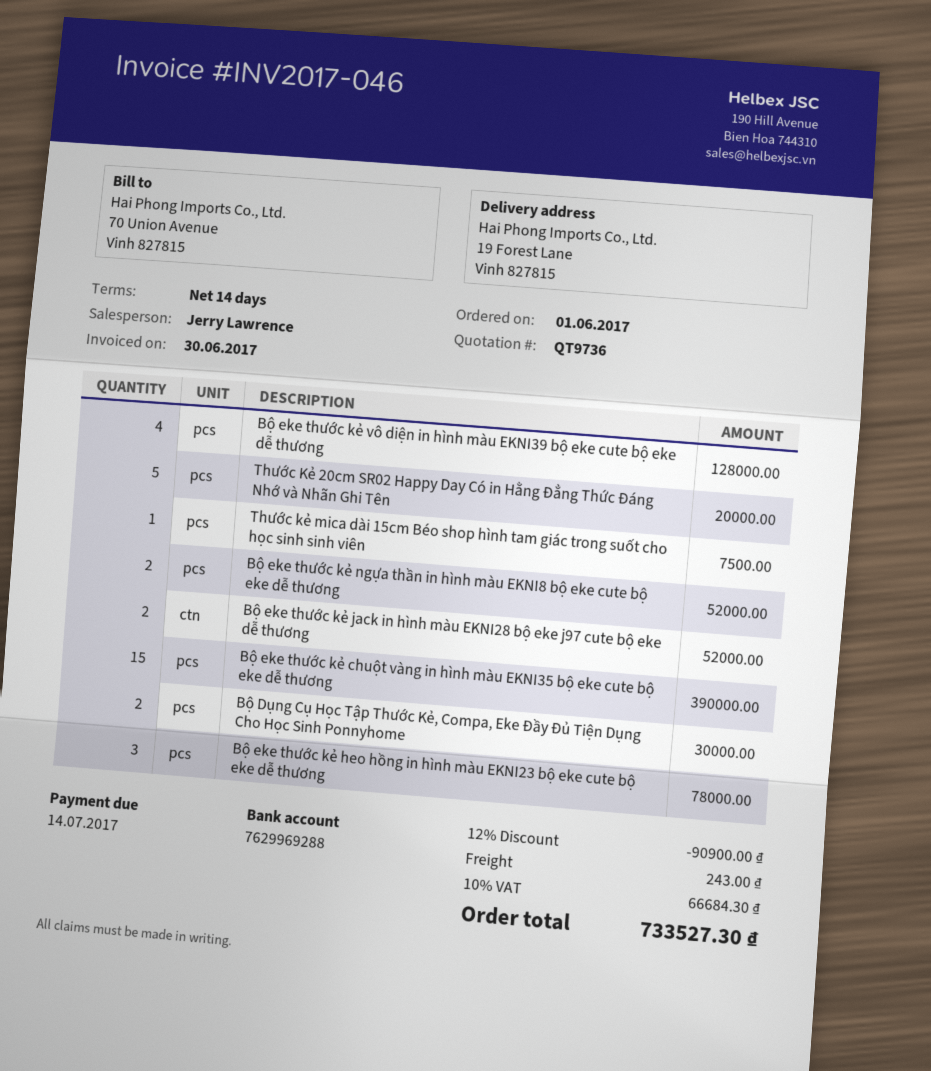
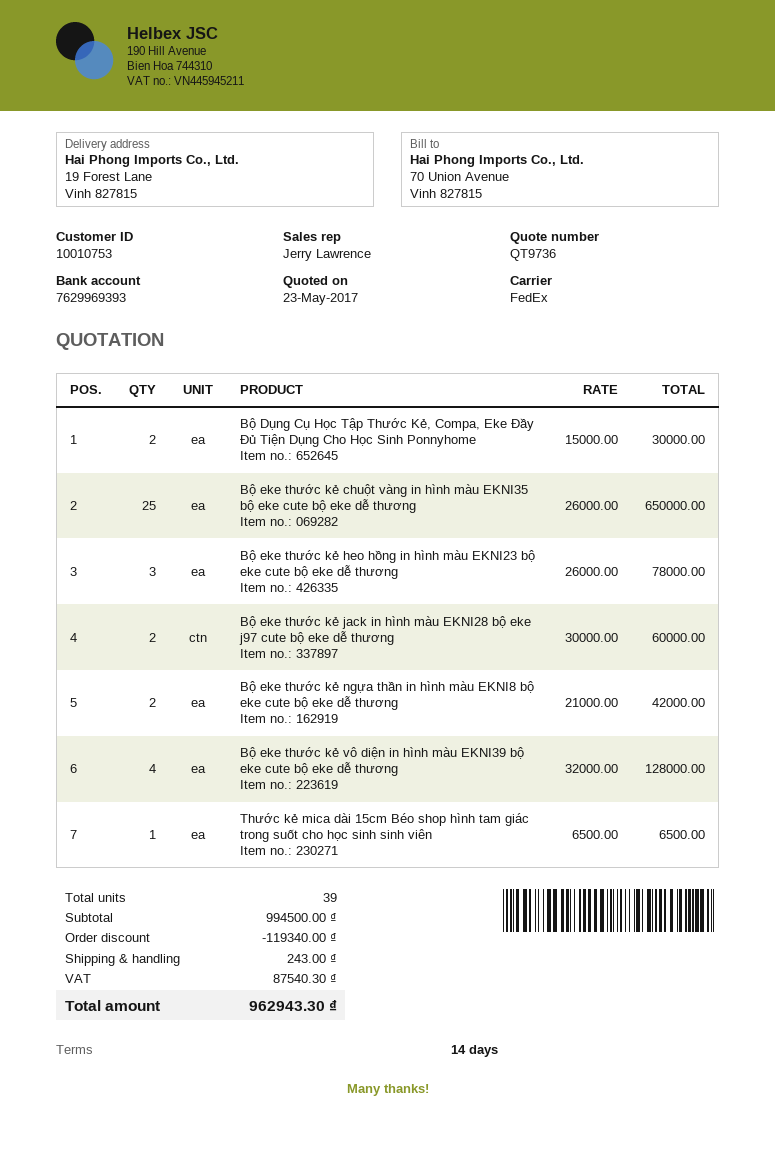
bank account: 7629969288 -> 7629969393
Thước Kẻ 20cm SR02 Happy Day Có in Hằng Đẳng Thức Đáng Nhớ và Nhãn Ghi Tên: 5 for 20000.00 -> none
Thước kẻ mica dài 15cm Béo shop hình tam giác trong suốt cho học sinh sinh viên: 1 for 7500.00 -> 1 for 6500.00
Bộ eke thước kẻ ngựa thần in hình màu EKNI8 bộ eke cute bộ eke dễ thương: 2 for 52000.00 -> 2 for 42000.00
Bộ eke thước kẻ jack in hình màu EKNI28 bộ eke j97 cute bộ eke dễ thương: 2 for 52000.00 -> 2 for 60000.00
Bộ eke thước kẻ chuột vàng in hình màu EKNI35 bộ eke cute bộ eke dễ thương: 15 for 390000.00 -> 25 for 650000.00
discount: 90900.00 -> 119340.00
tax: 66684.30 -> 87540.30
total: 733527.30 -> 962943.30

